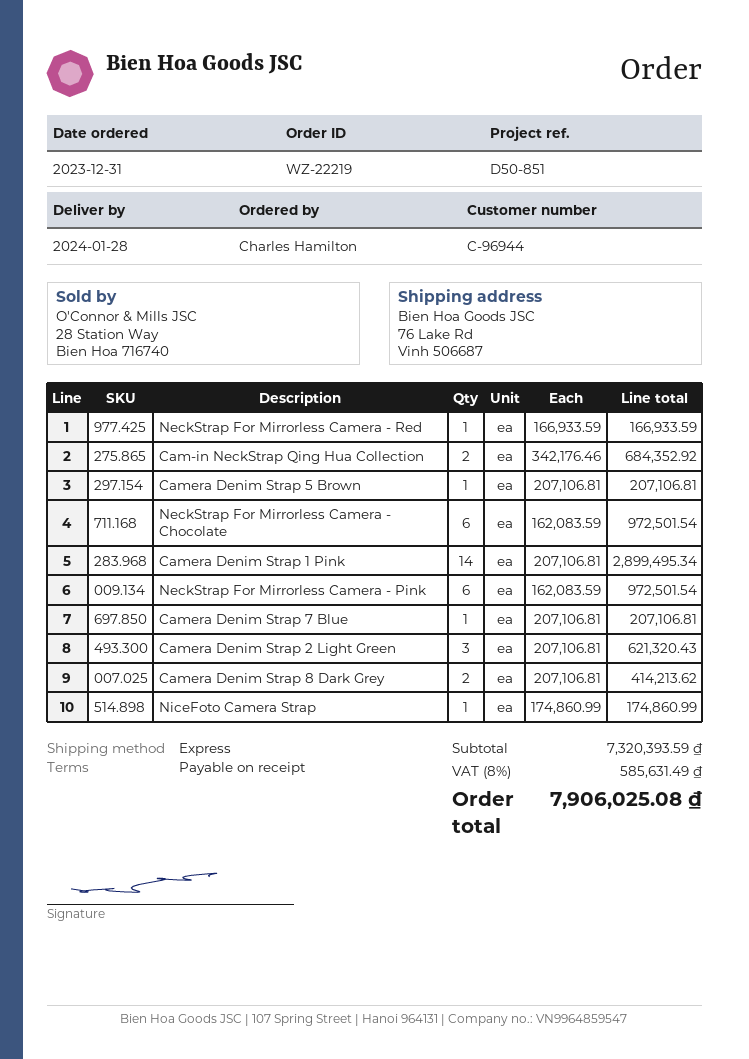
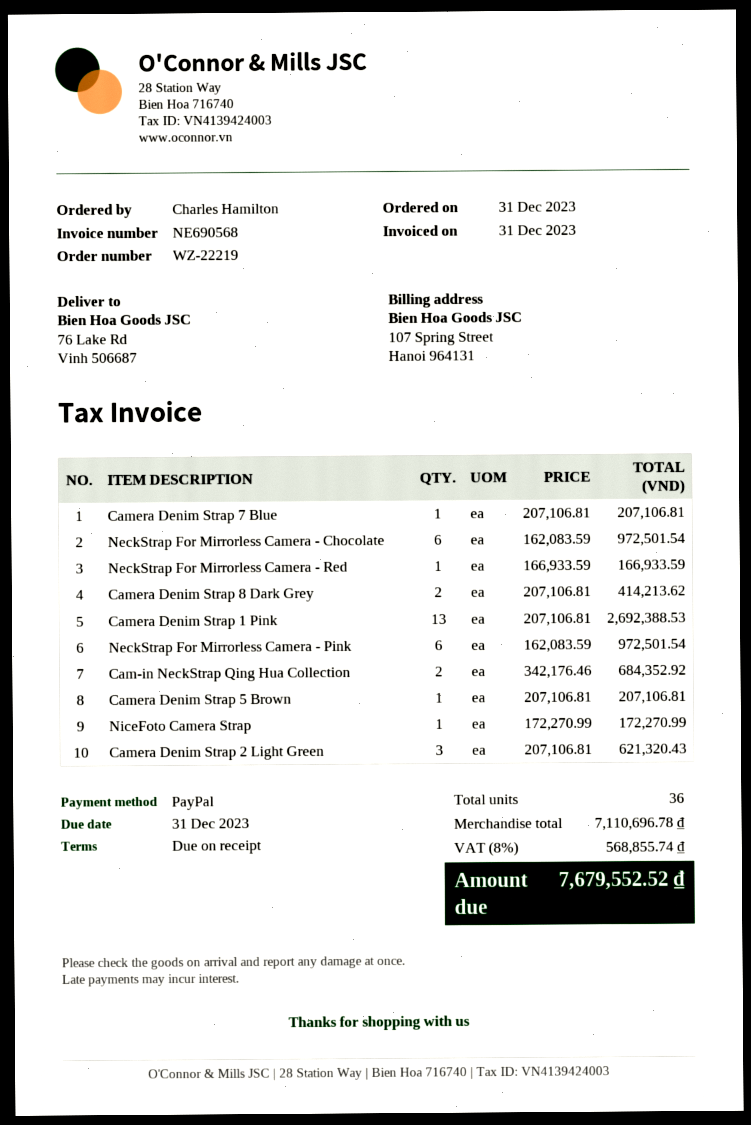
Camera Denim Strap 1 Pink: 14 x 207106.81 = 2899495.34 -> 13 x 207106.81 = 2692388.53
NiceFoto Camera Strap: 1 x 174860.99 = 174860.99 -> 1 x 172270.99 = 172270.99
subtotal: 7320393.59 -> 7110696.78
tax: 8% = 585631.49 -> 8% = 568855.74
total: 7906025.08 -> 7679552.52

